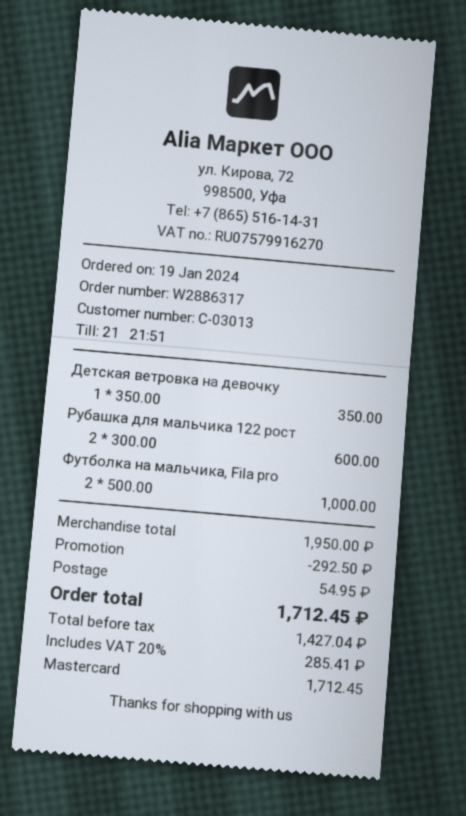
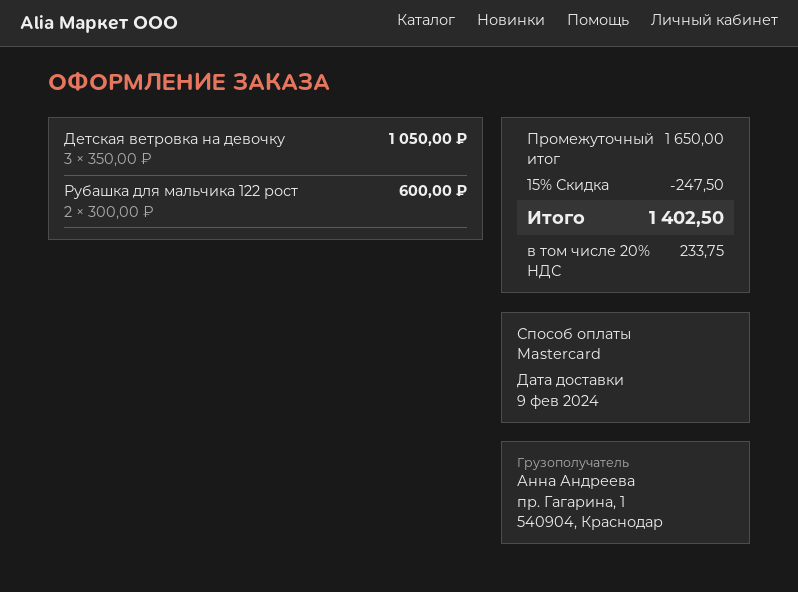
Детская ветровка на девочку: 1 x 350.00 = 350.00 -> 3 x 350.00 = 1050.00
Футболка на мальчика, Fila pro: 2 x 500.00 = 1000.00 -> none
subtotal: 1950.00 -> 1650.00
discount: 292.50 -> 247.50
shipping: 54.95 -> none
tax: 20% = 285.41 -> 20% = 233.75
total: 1712.45 -> 1402.50

